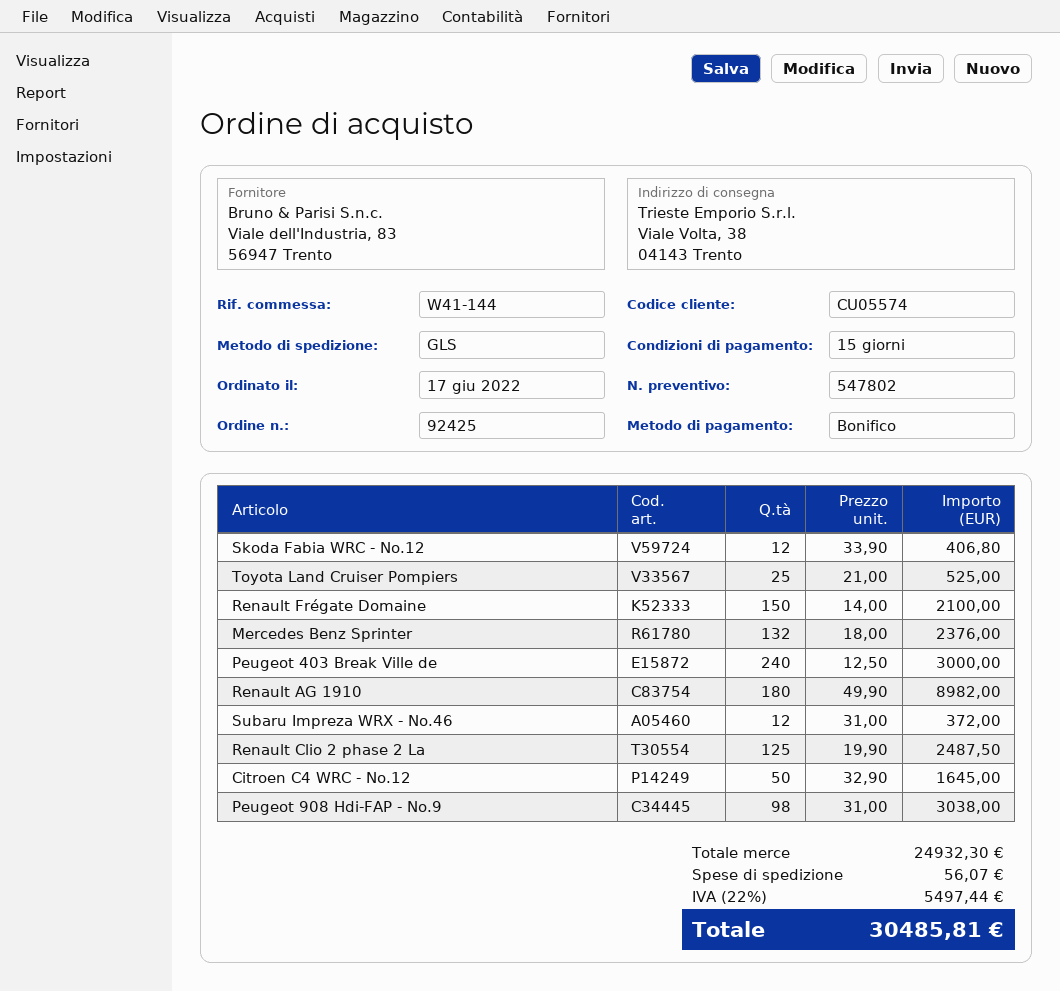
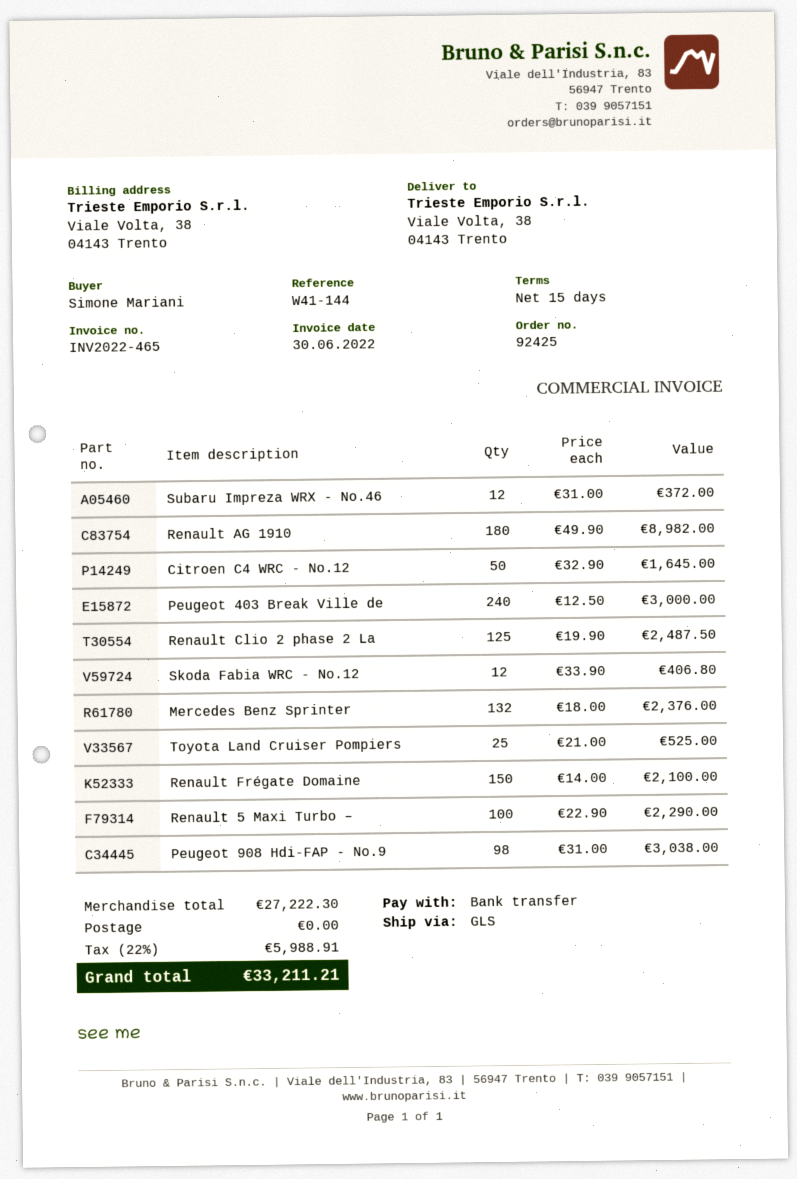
Renault 5 Maxi Turbo –: none -> 100 x 22.90 = 2290.00
subtotal: 24932.30 -> 27222.30
shipping: 56.07 -> 0.00
tax: 22% = 5497.44 -> 22% = 5988.91
total: 30485.81 -> 33211.21

